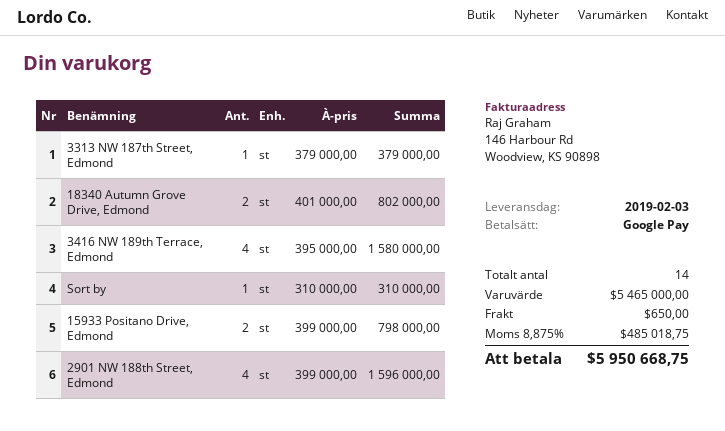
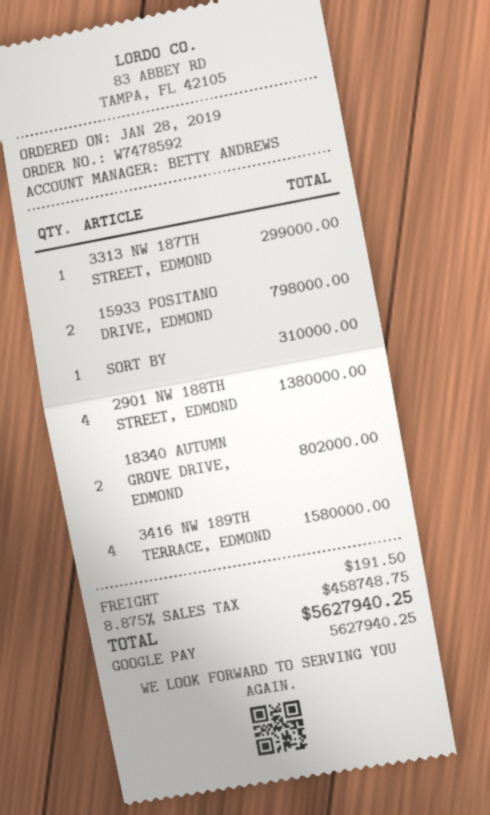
3313 NW 187th Street, Edmond: 1 for 379000.00 -> 1 for 299000.00
2901 NW 188th Street, Edmond: 4 for 1596000.00 -> 4 for 1380000.00
shipping: 650.00 -> 191.50
tax: 8.875% = 485018.75 -> 8.875% = 458748.75
total: 5950668.75 -> 5627940.25

